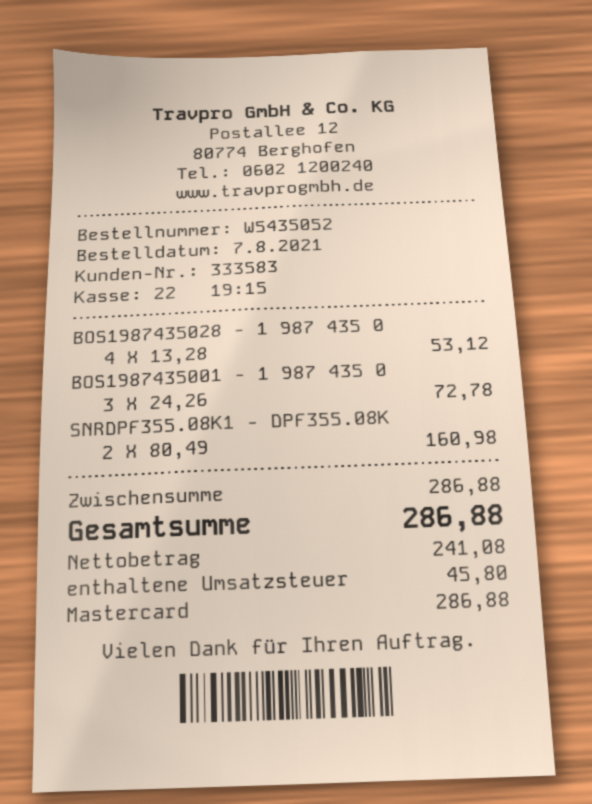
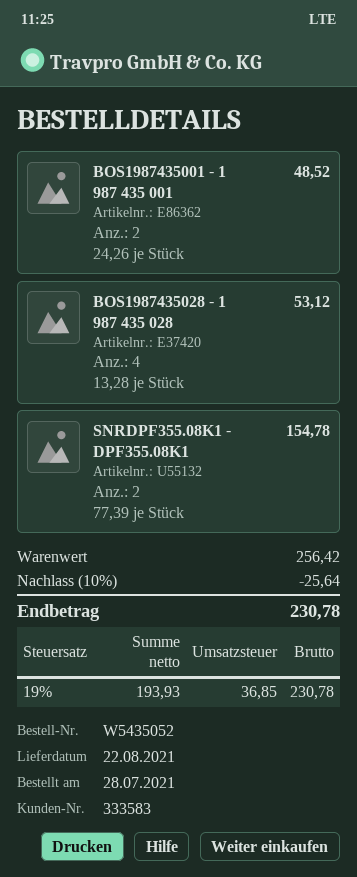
order date: 2021-08-07 -> 2021-07-28
BOS1987435001 - 1 987 435 0: 3 x 24.26 = 72.78 -> 2 x 24.26 = 48.52
SNRDPF355.08K1 - DPF355.08K: 2 x 80.49 = 160.98 -> 2 x 77.39 = 154.78
subtotal: 286.88 -> 256.42
discount: none -> 10% = 25.64
net: 241.08 -> 193.93
tax: 45.80 -> 36.85
total: 286.88 -> 230.78

